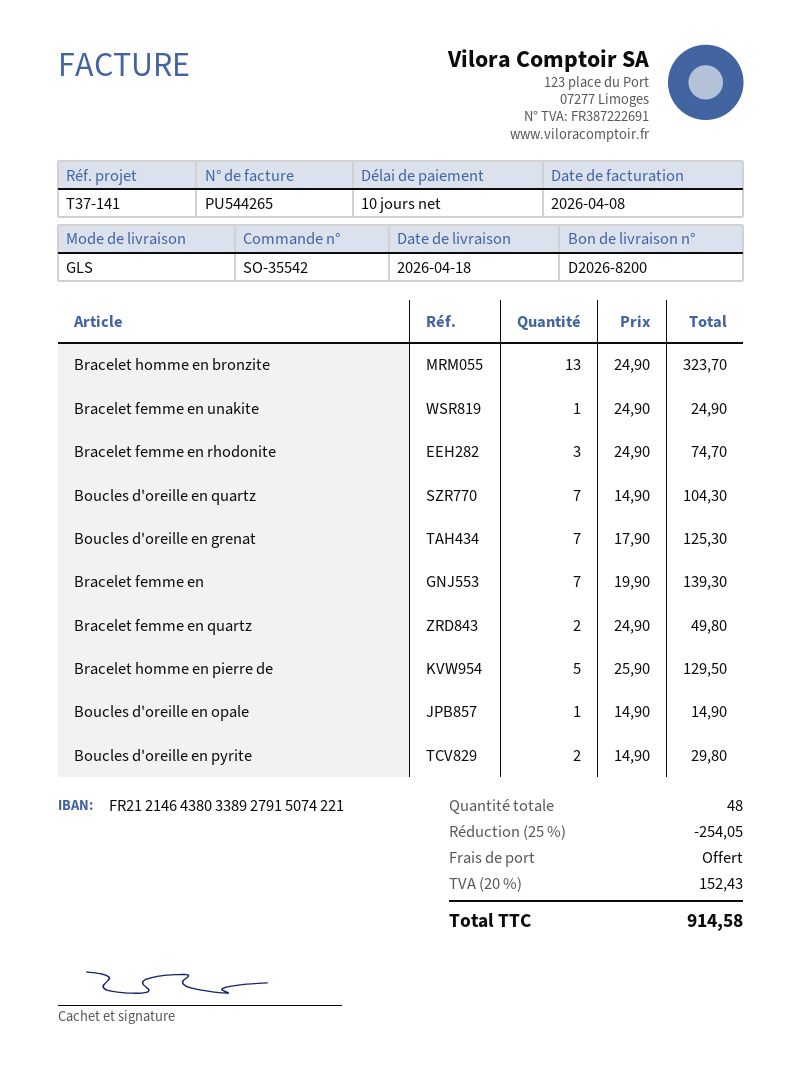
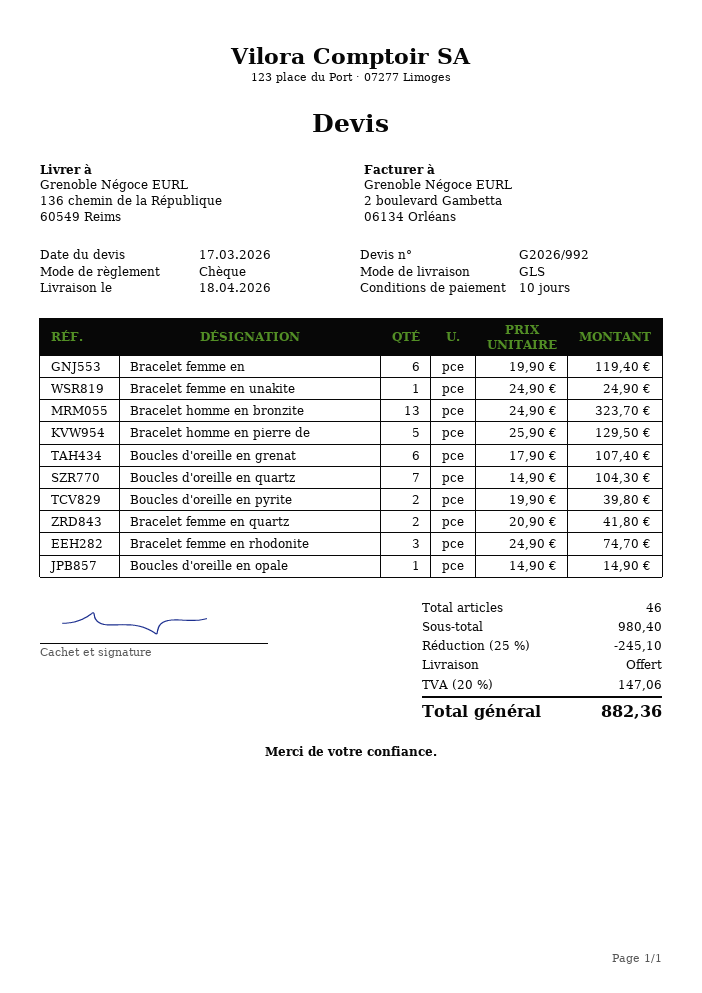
Boucles d'oreille en grenat: 7 x 17.90 = 125.30 -> 6 x 17.90 = 107.40
Bracelet femme en: 7 x 19.90 = 139.30 -> 6 x 19.90 = 119.40
Bracelet femme en quartz: 2 x 24.90 = 49.80 -> 2 x 20.90 = 41.80
Boucles d'oreille en pyrite: 2 x 14.90 = 29.80 -> 2 x 19.90 = 39.80
total quantity: 48 -> 46
discount: 25% = 254.05 -> 25% = 245.10
tax: 20% = 152.43 -> 20% = 147.06
total: 914.58 -> 882.36

